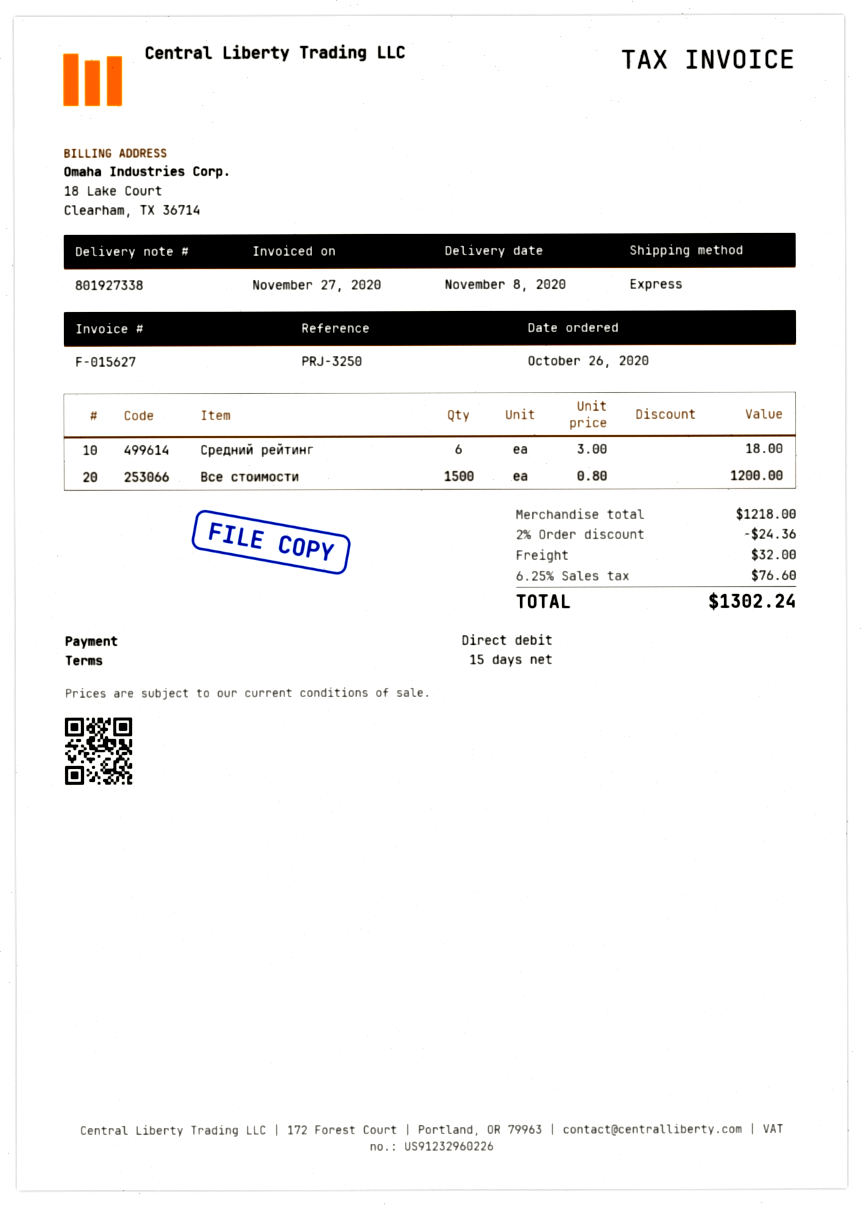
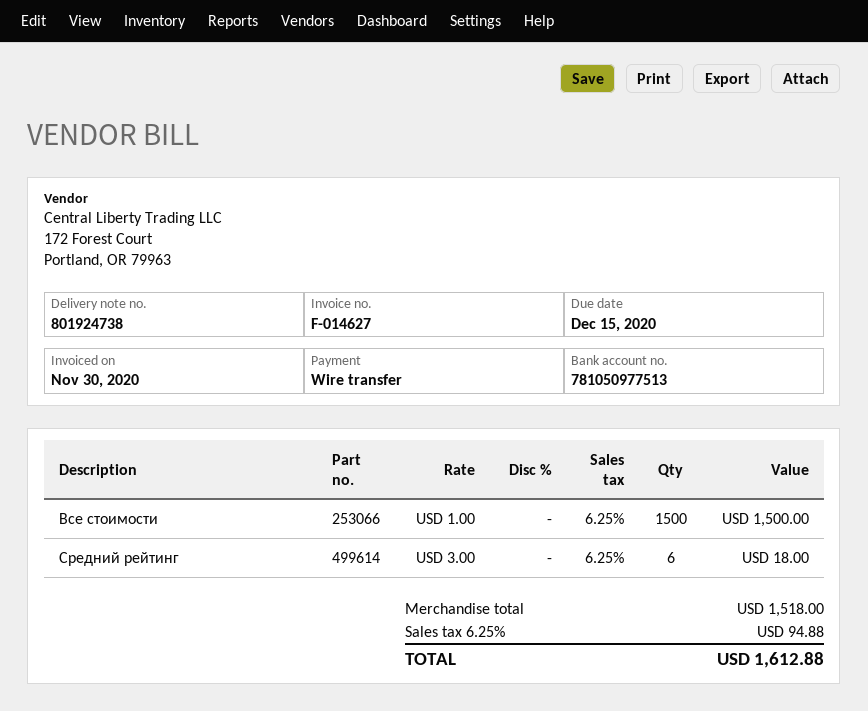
delivery note number: 801927338 -> 801924738
invoice number: F-015627 -> F-014627
invoice date: 2020-11-27 -> 2020-11-30
payment method: direct debit -> bank transfer
Все стоимости: 1500 x 0.80 = 1200.00 -> 1500 x 1.00 = 1500.00
subtotal: 1218.00 -> 1518.00
discount: 2% = 24.36 -> none
shipping: 32.00 -> none
tax: 6.25% = 76.60 -> 6.25% = 94.88
total: 1302.24 -> 1612.88

